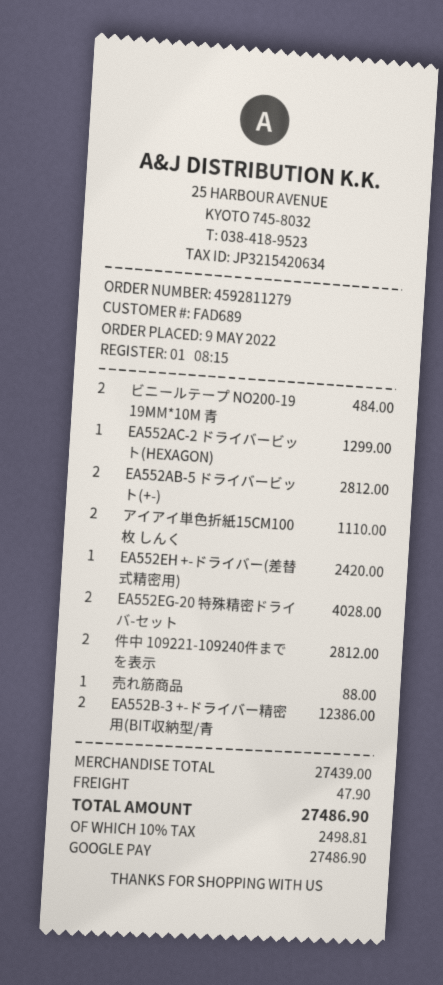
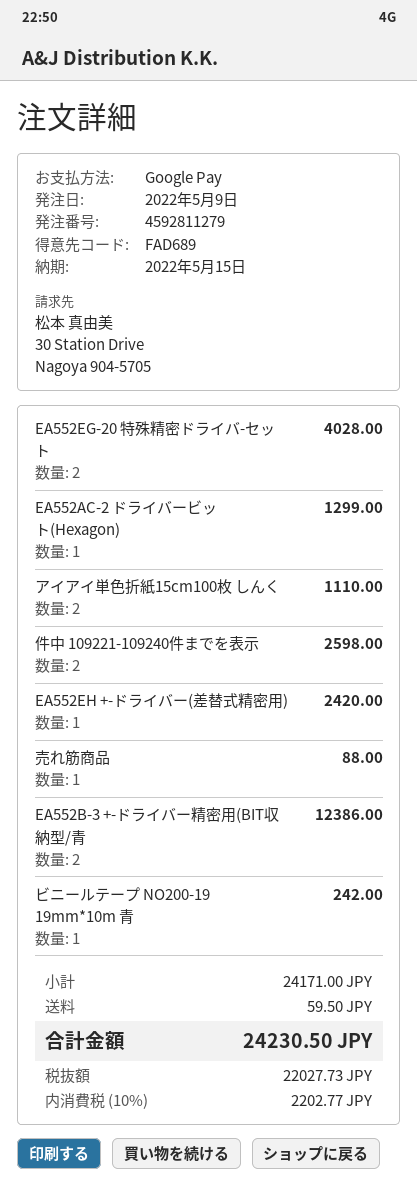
ビニールテープ NO200-19 19MM*10M 青: 2 for 484.00 -> 1 for 242.00
EA552AB-5 ドライバービット(+-): 2 for 2812.00 -> none
件中 109221-109240件までを表示: 2 for 2812.00 -> 2 for 2598.00
subtotal: 27439.00 -> 24171.00
shipping: 47.90 -> 59.50
tax: 10% = 2498.81 -> 10% = 2202.77
total: 27486.90 -> 24230.50

